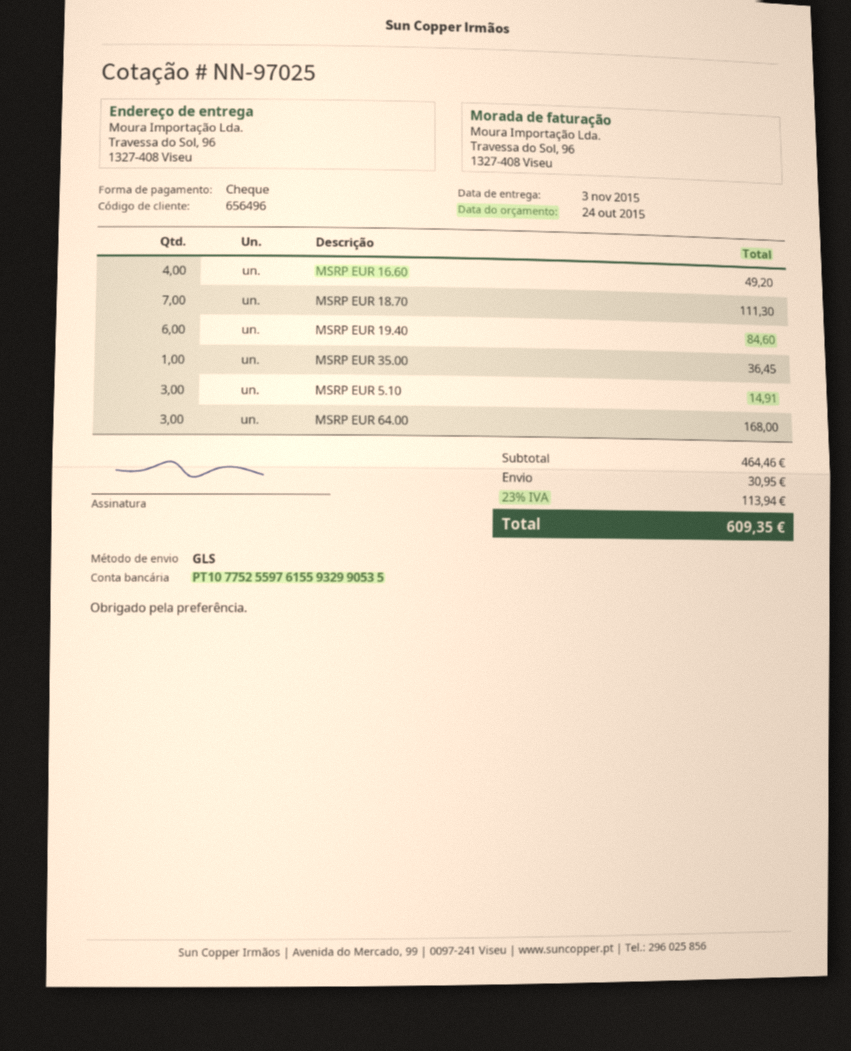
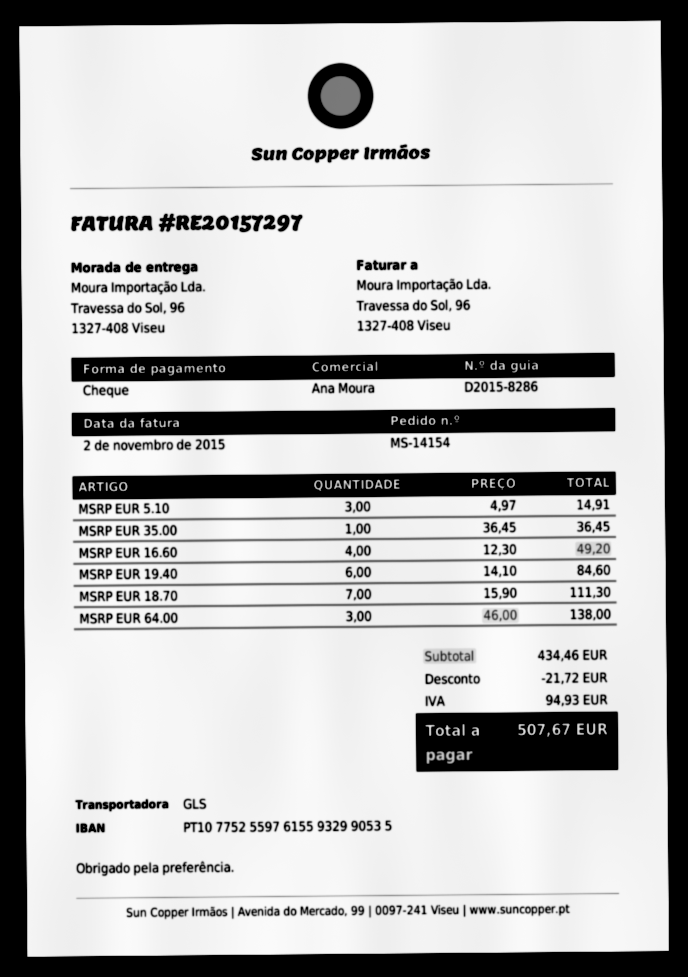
MSRP EUR 64.00: 3 for 168.00 -> 3 for 138.00
subtotal: 464.46 -> 434.46
discount: none -> 21.72
shipping: 30.95 -> none
tax: 113.94 -> 94.93
total: 609.35 -> 507.67

